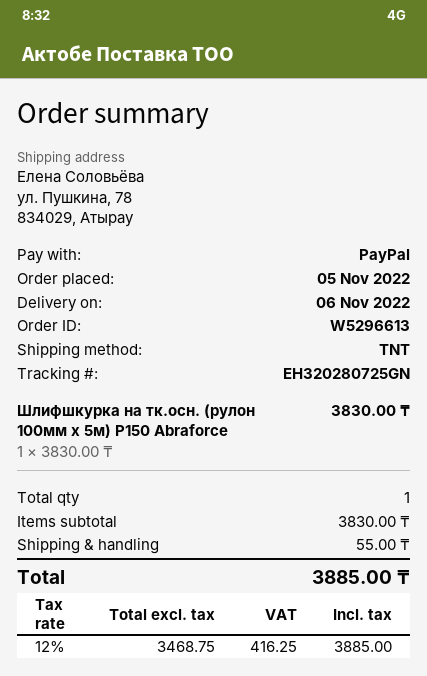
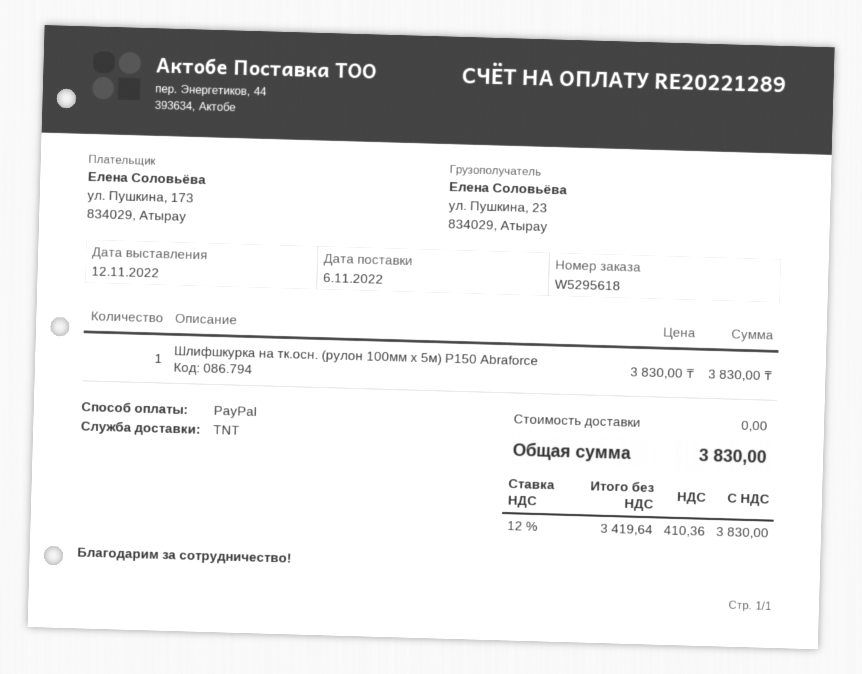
order number: W5296613 -> W5295618
ship to: ул. Пушкина, 78, 834029, Атырау -> ул. Пушкина, 23, 834029, Атырау
shipping: 55.00 -> 0.00
net: 3468.75 -> 3419.64
tax: 12% = 416.25 -> 12% = 410.36
total: 3885.00 -> 3830.00

